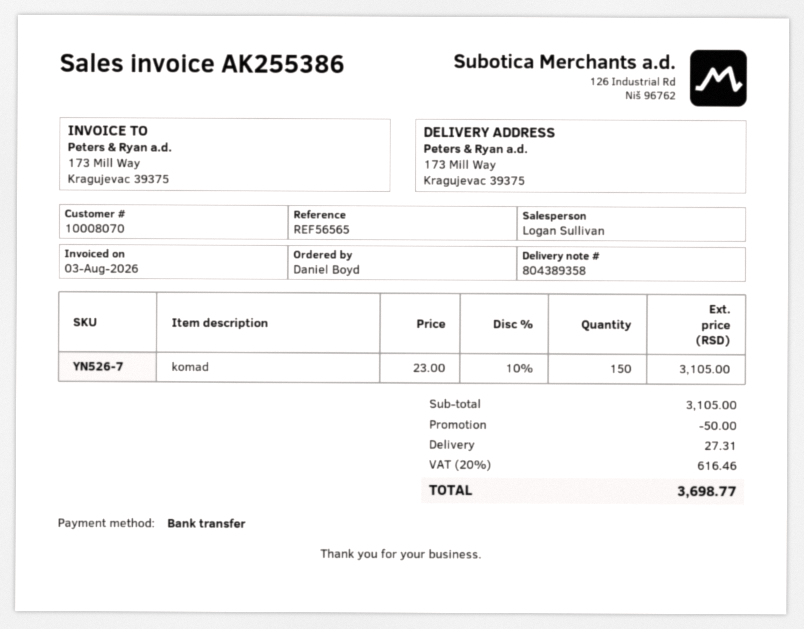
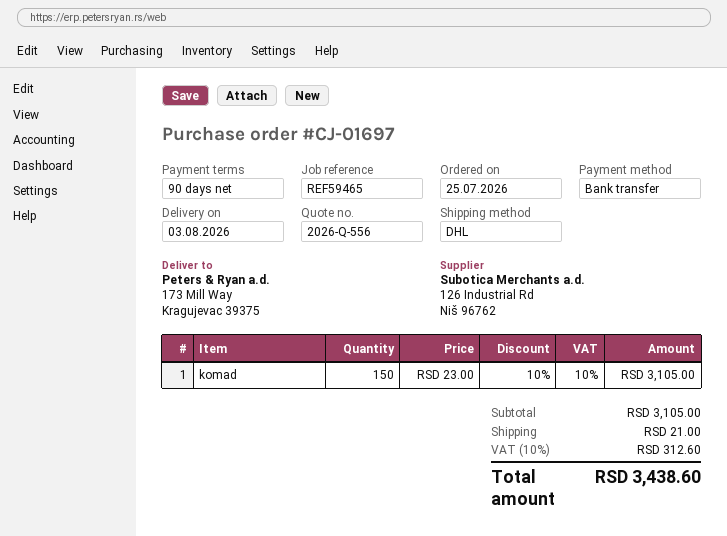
reference: REF56565 -> REF59465
discount: 50.00 -> none
shipping: 27.31 -> 21.00
tax: 20% = 616.46 -> 10% = 312.60
total: 3698.77 -> 3438.60

